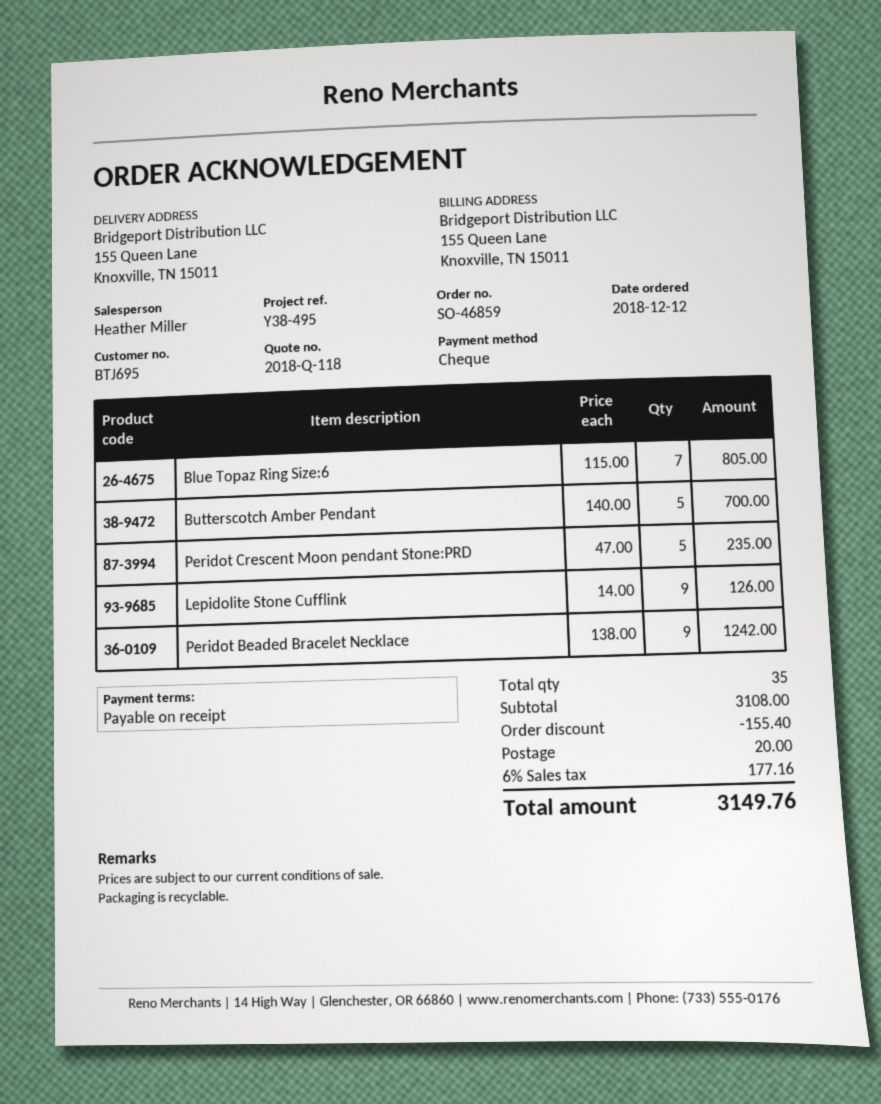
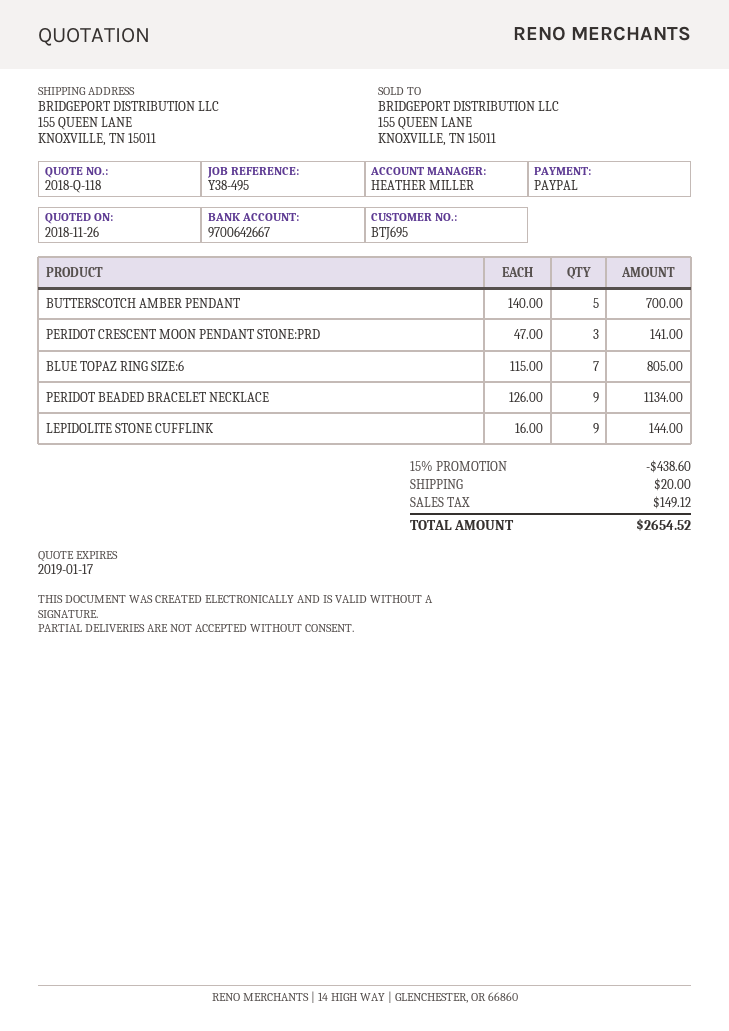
payment method: cheque -> PayPal
Peridot Crescent Moon pendant Stone:PRD: 5 x 47.00 = 235.00 -> 3 x 47.00 = 141.00
Lepidolite Stone Cufflink: 9 x 14.00 = 126.00 -> 9 x 16.00 = 144.00
Peridot Beaded Bracelet Necklace: 9 x 138.00 = 1242.00 -> 9 x 126.00 = 1134.00
discount: 155.40 -> 438.60
tax: 177.16 -> 149.12
total: 3149.76 -> 2654.52

